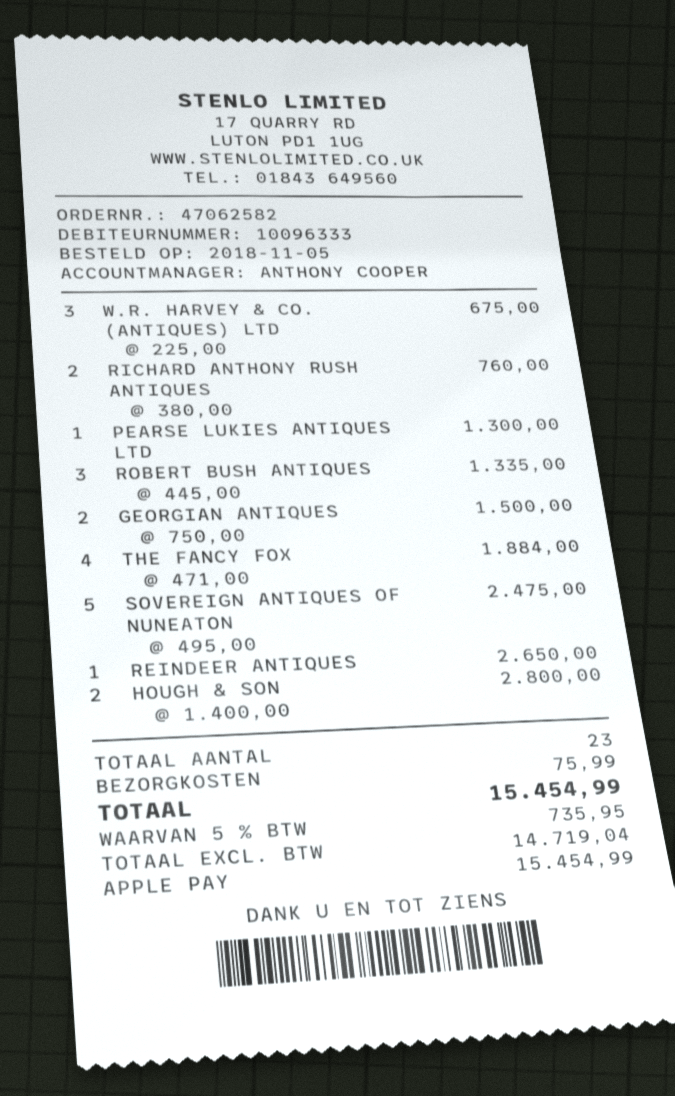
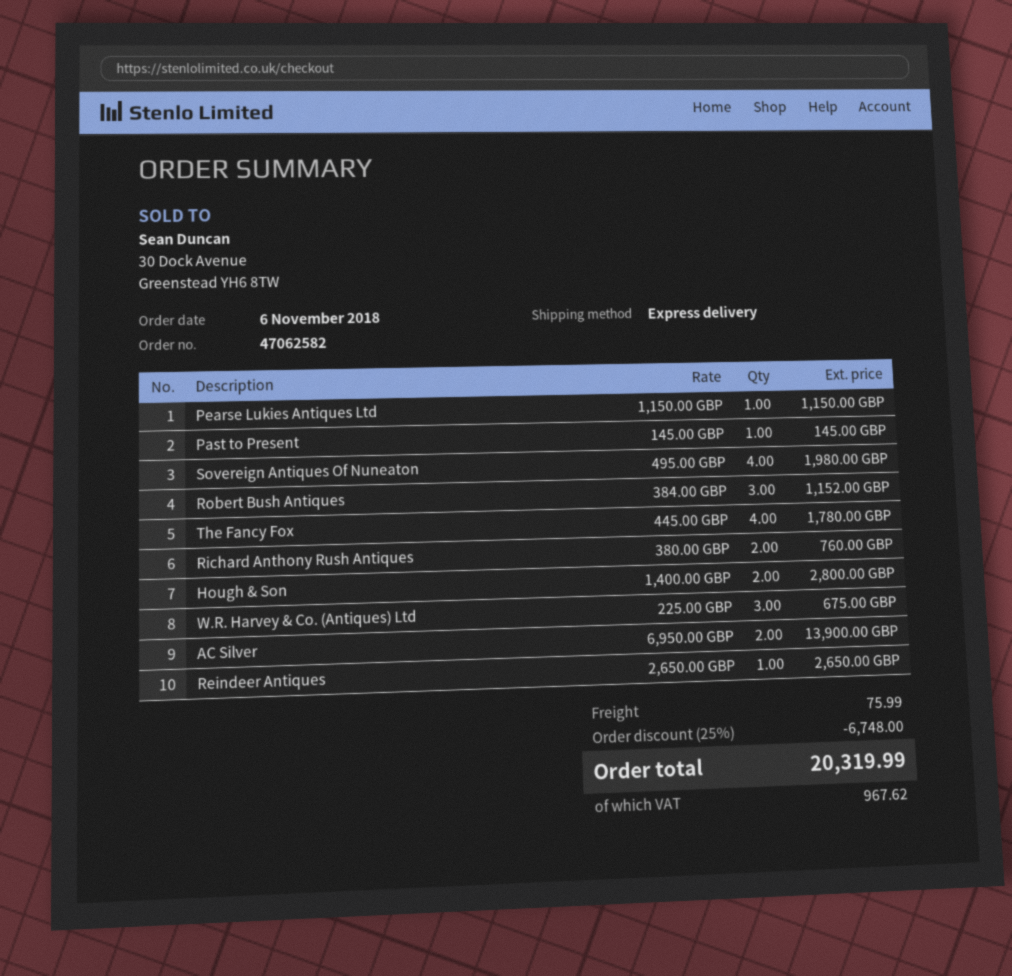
order date: 2018-11-05 -> 2018-11-06
PEARSE LUKIES ANTIQUES LTD: 1 x 1300.00 = 1300.00 -> 1 x 1150.00 = 1150.00
ROBERT BUSH ANTIQUES: 3 x 445.00 = 1335.00 -> 3 x 384.00 = 1152.00
GEORGIAN ANTIQUES: 2 x 750.00 = 1500.00 -> none
THE FANCY FOX: 4 x 471.00 = 1884.00 -> 4 x 445.00 = 1780.00
SOVEREIGN ANTIQUES OF NUNEATON: 5 x 495.00 = 2475.00 -> 4 x 495.00 = 1980.00
Past to Present: none -> 1 x 145.00 = 145.00
AC Silver: none -> 2 x 6950.00 = 13900.00
discount: none -> 25% = 6748.00
tax: 735.95 -> 967.62
total: 15454.99 -> 20319.99

